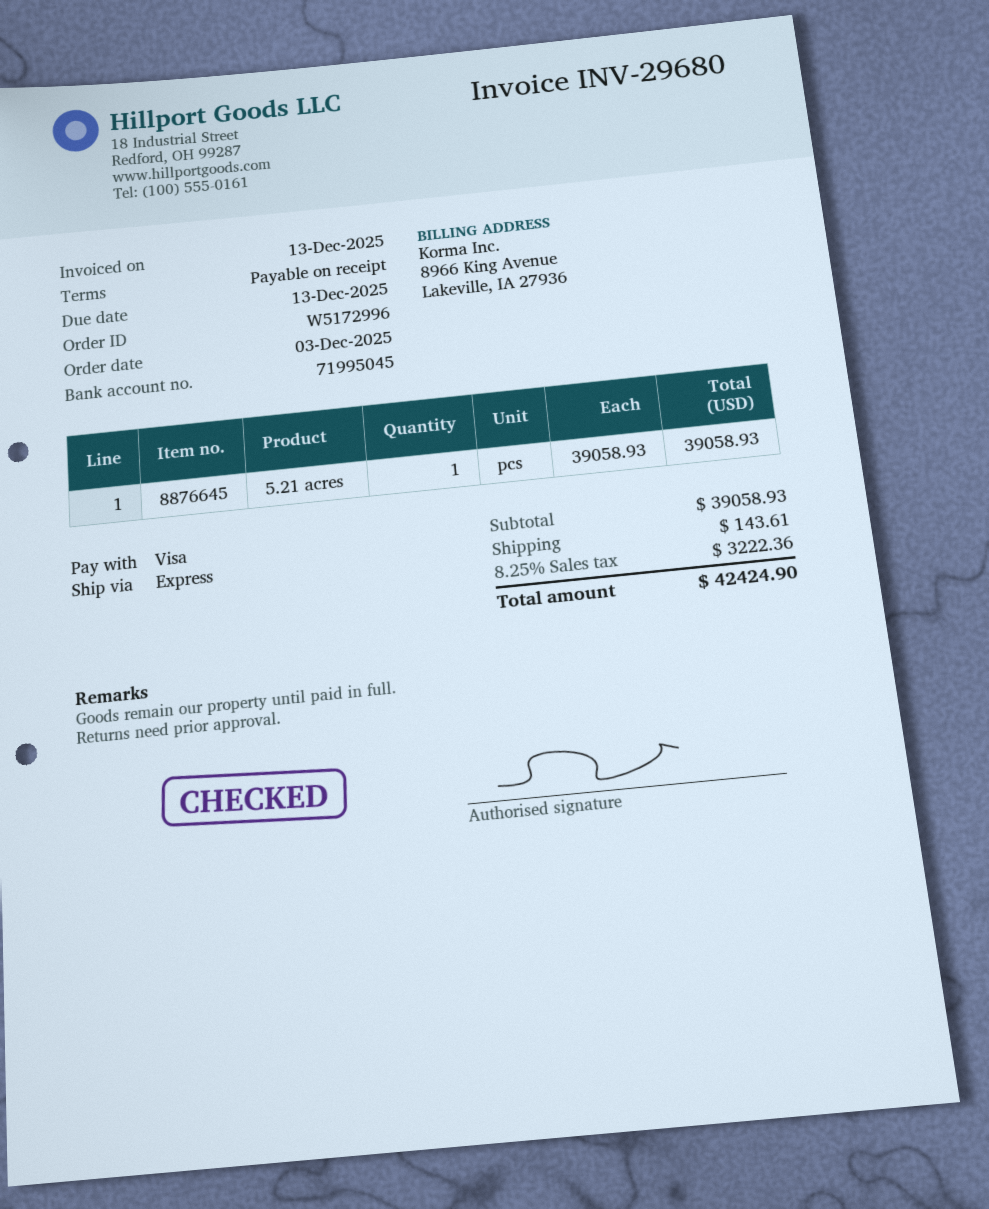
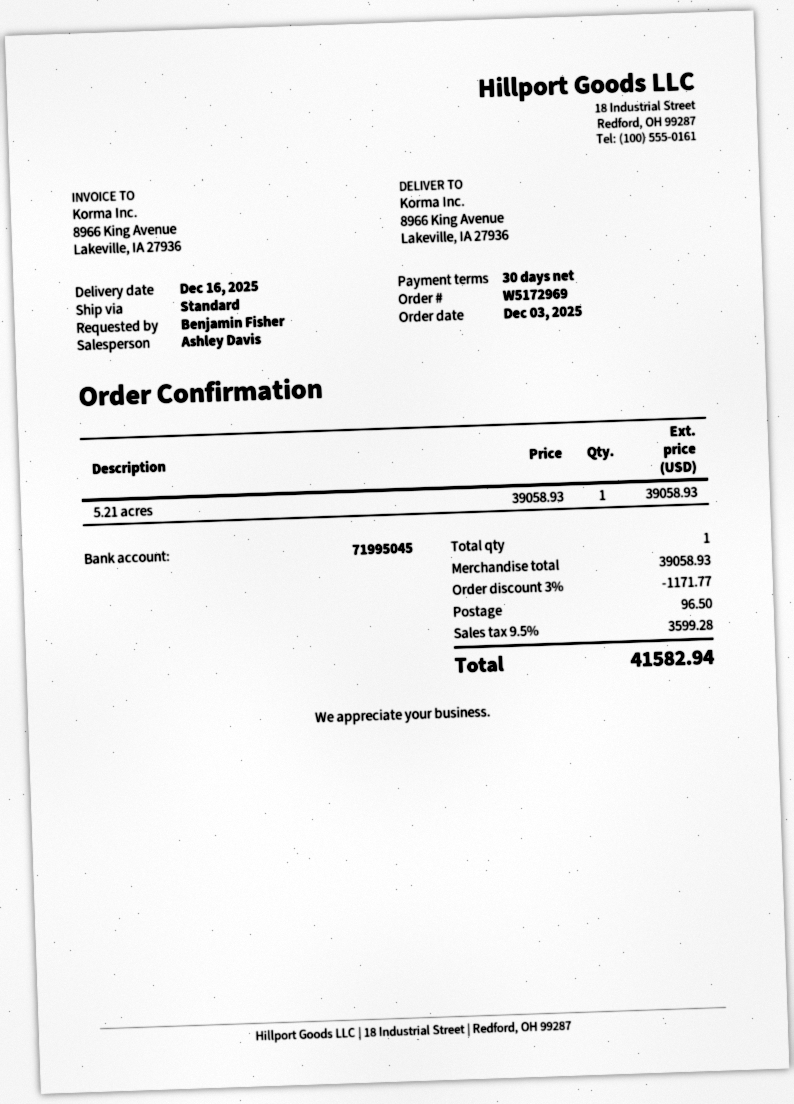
order number: W5172996 -> W5172969
payment terms: on receipt -> 30 days
shipping method: express -> standard
discount: none -> 3% = 1171.77
shipping: 143.61 -> 96.50
tax: 8.25% = 3222.36 -> 9.5% = 3599.28
total: 42424.90 -> 41582.94

